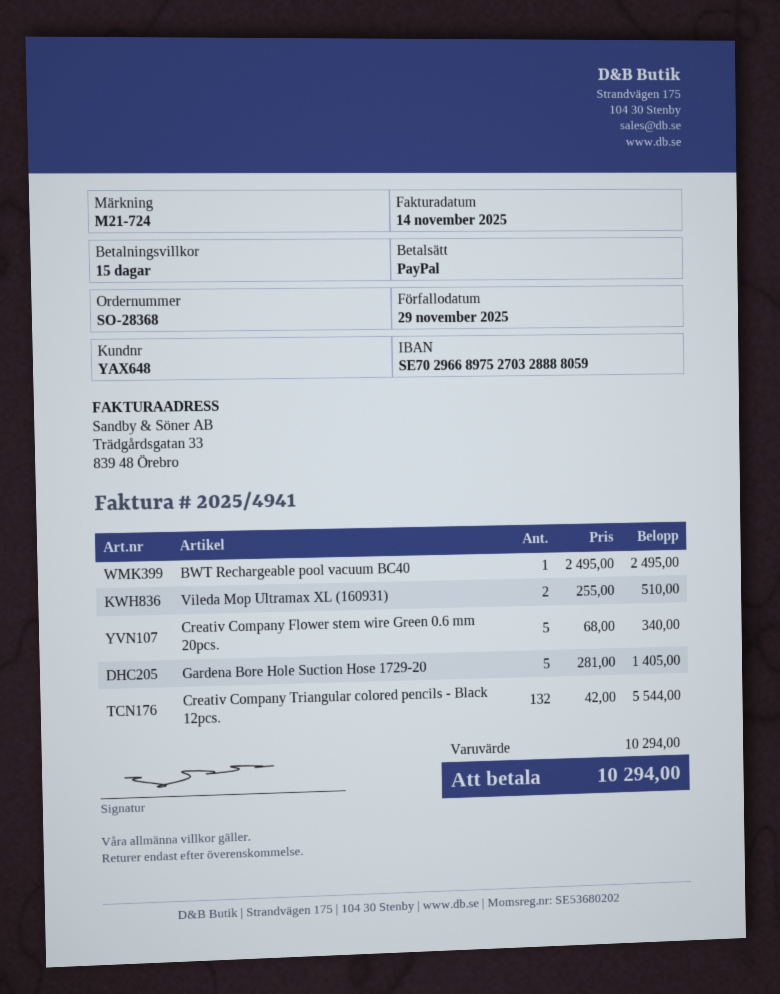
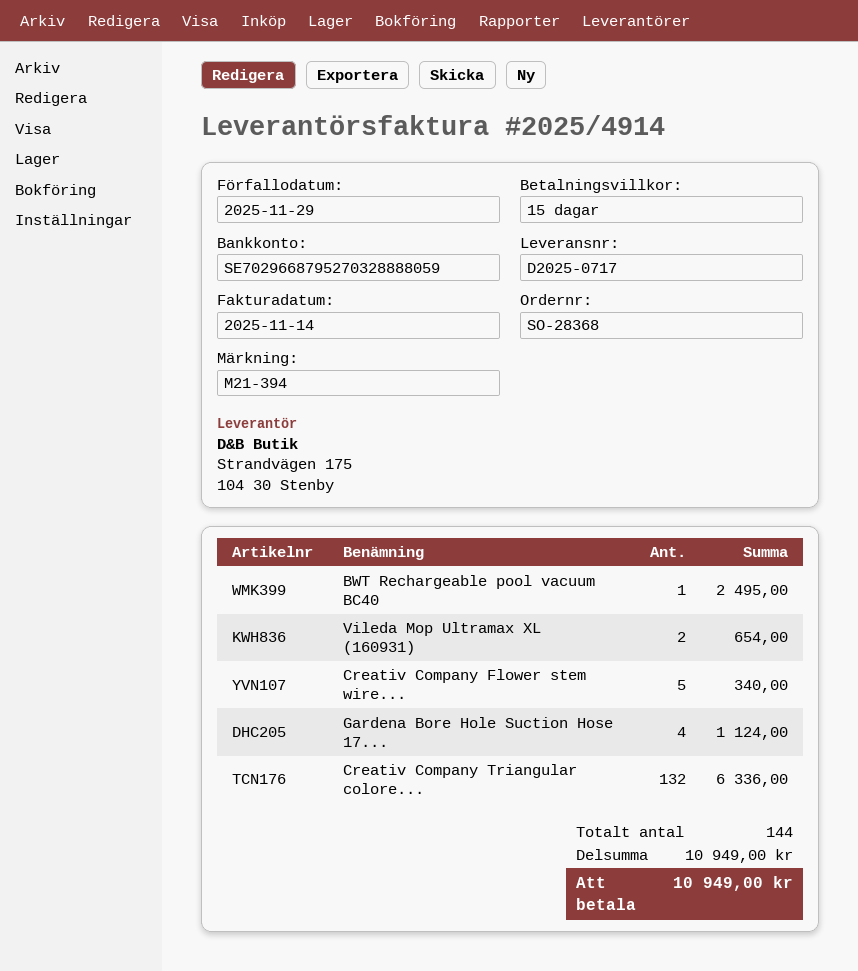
invoice number: 2025/4941 -> 2025/4914
reference: M21-724 -> M21-394
bank account: SE7029668975270328888059 -> SE7029668795270328888059
Vileda Mop Ultramax XL (160931): 2 for 510.00 -> 2 for 654.00
Gardena Bore Hole Suction Hose 1729-20: 5 for 1405.00 -> 4 for 1124.00
Creativ Company Triangular colored pencils - Black 12pcs.: 132 for 5544.00 -> 132 for 6336.00
subtotal: 10294.00 -> 10949.00
total: 10294.00 -> 10949.00

